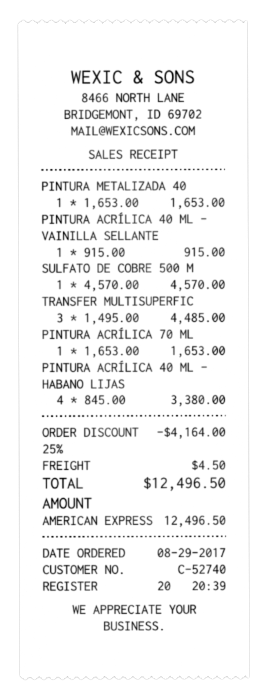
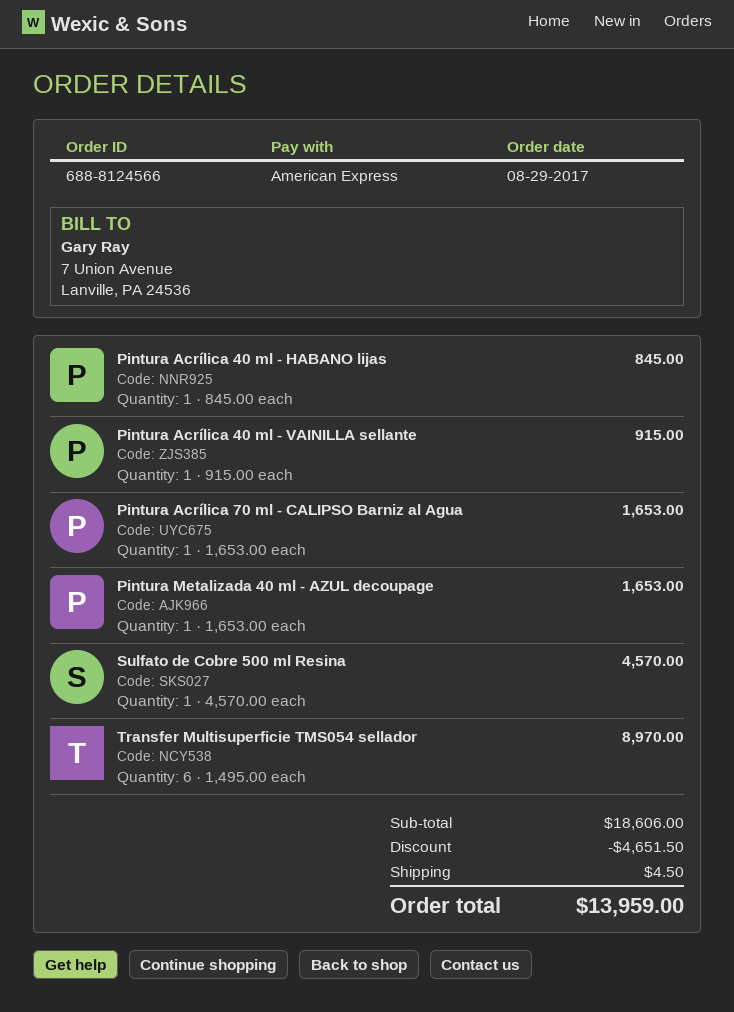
TRANSFER MULTISUPERFIC: 3 x 1495.00 = 4485.00 -> 6 x 1495.00 = 8970.00
PINTURA ACRÍLICA 40 ML - HABANO LIJAS: 4 x 845.00 = 3380.00 -> 1 x 845.00 = 845.00
discount: 4164.00 -> 4651.50
total: 12496.50 -> 13959.00

